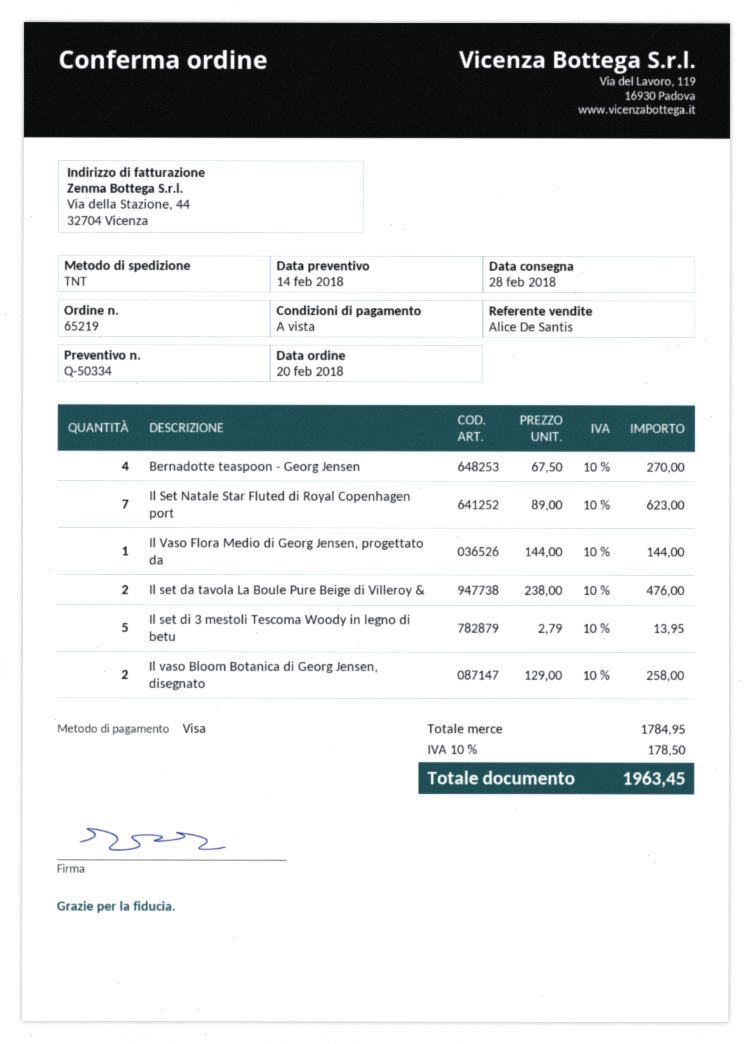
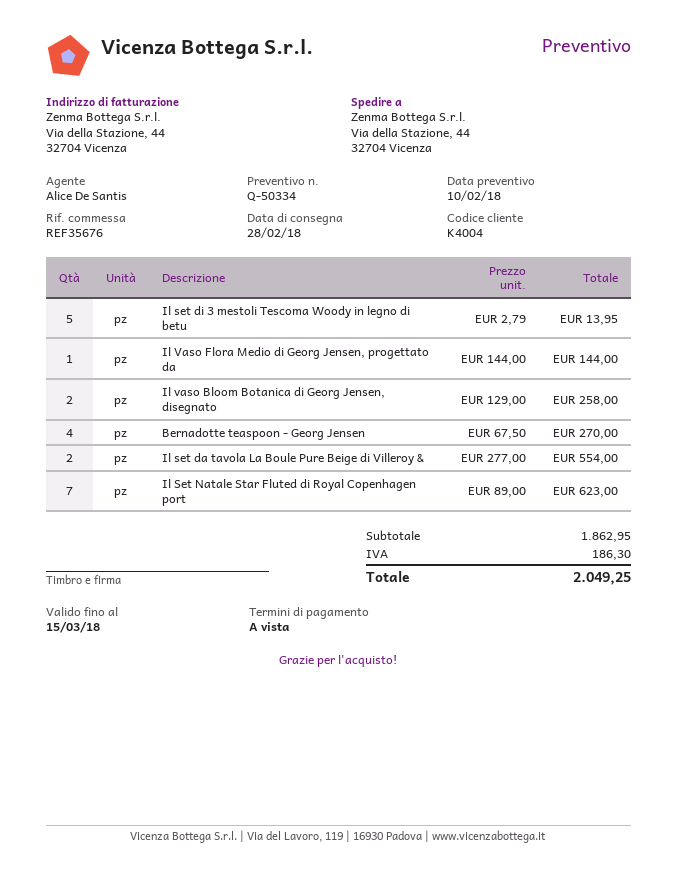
quote date: 2018-02-14 -> 2018-02-10
Il set da tavola La Boule Pure Beige di Villeroy &: 2 x 238.00 = 476.00 -> 2 x 277.00 = 554.00
subtotal: 1784.95 -> 1862.95
tax: 178.50 -> 186.30
total: 1963.45 -> 2049.25

